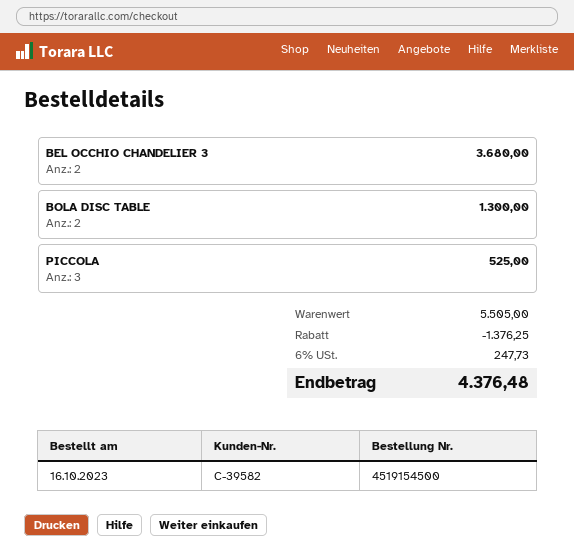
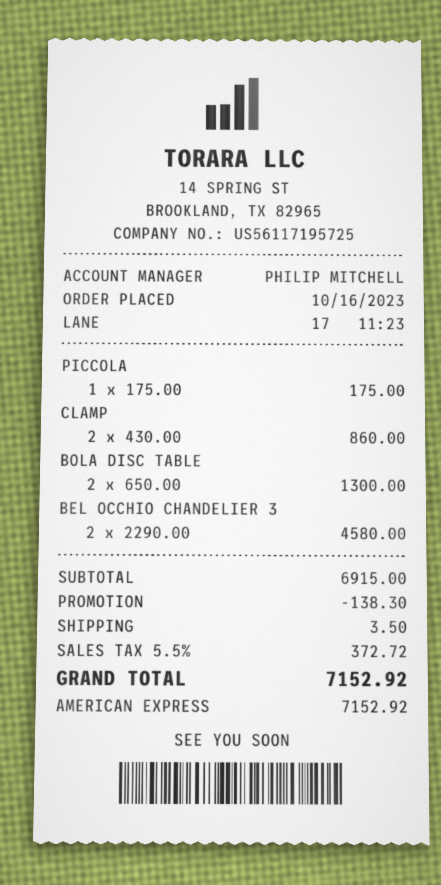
BEL OCCHIO CHANDELIER 3: 2 for 3680.00 -> 2 for 4580.00
PICCOLA: 3 for 525.00 -> 1 for 175.00
CLAMP: none -> 2 for 860.00
subtotal: 5505.00 -> 6915.00
discount: 1376.25 -> 138.30
shipping: none -> 3.50
tax: 6% = 247.73 -> 5.5% = 372.72
total: 4376.48 -> 7152.92

